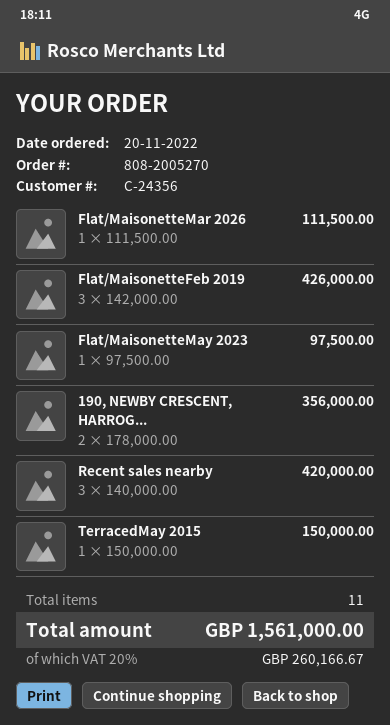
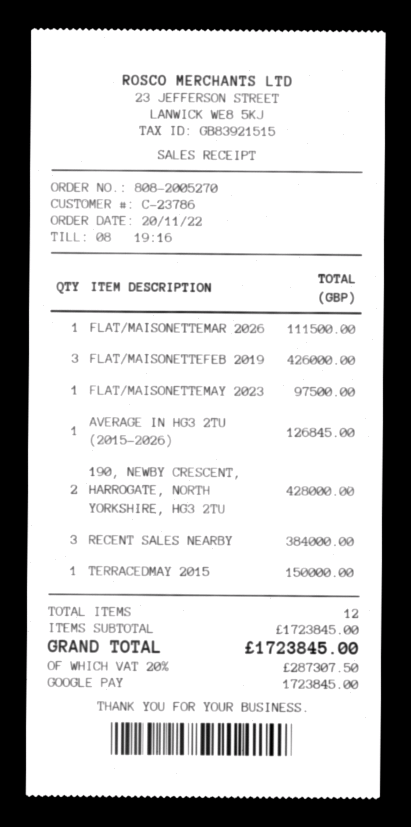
customer number: C-24356 -> C-23786
190, NEWBY CRESCENT, HARROG...: 2 for 356000.00 -> 2 for 428000.00
Recent sales nearby: 3 for 420000.00 -> 3 for 384000.00
AVERAGE IN HG3 2TU (2015–2026): none -> 1 for 126845.00
total quantity: 11 -> 12
tax: 20% = 260166.67 -> 20% = 287307.50
total: 1561000.00 -> 1723845.00

